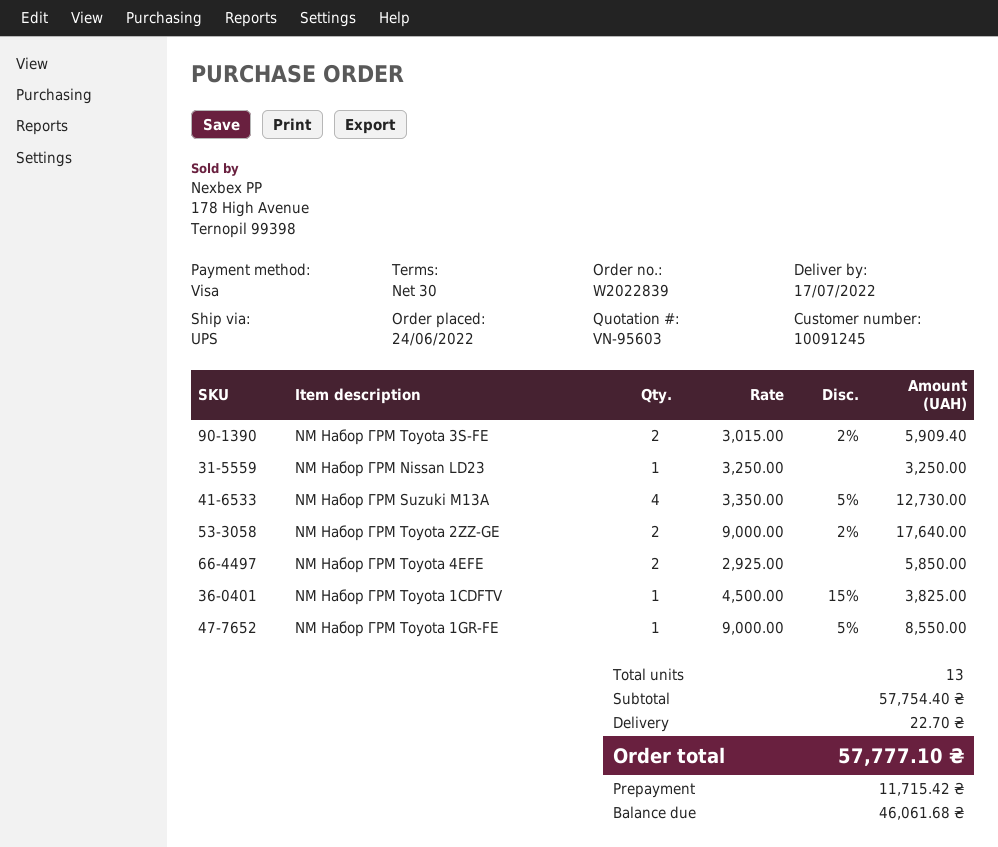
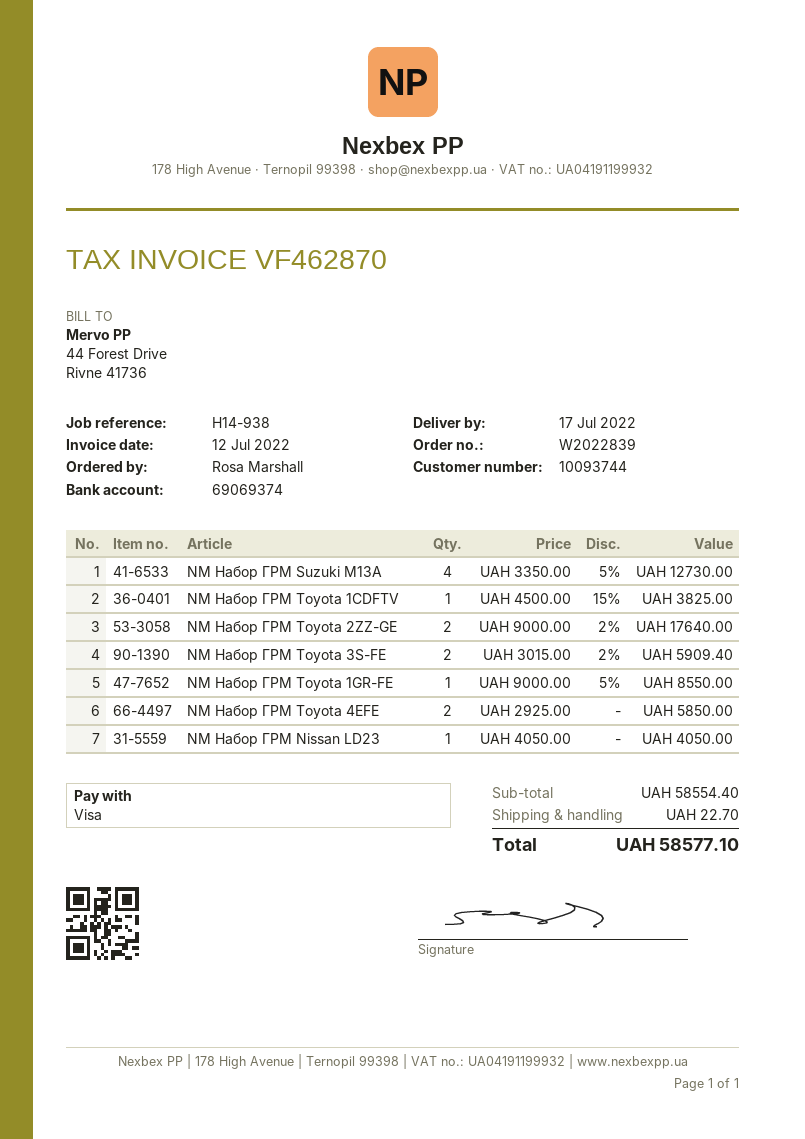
customer number: 10091245 -> 10093744
NM Набор ГРМ Nissan LD23: 1 x 3250.00 = 3250.00 -> 1 x 4050.00 = 4050.00
subtotal: 57754.40 -> 58554.40
total: 57777.10 -> 58577.10

